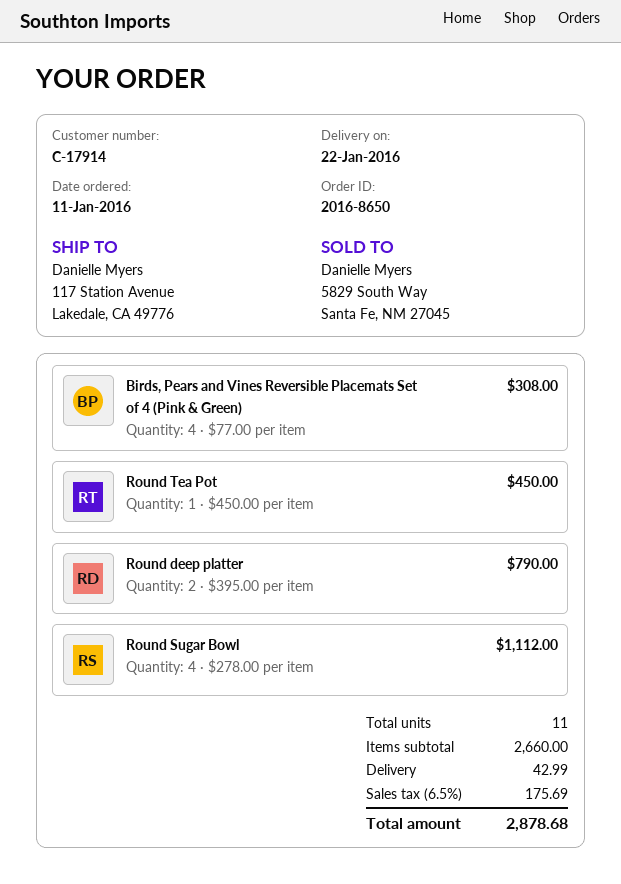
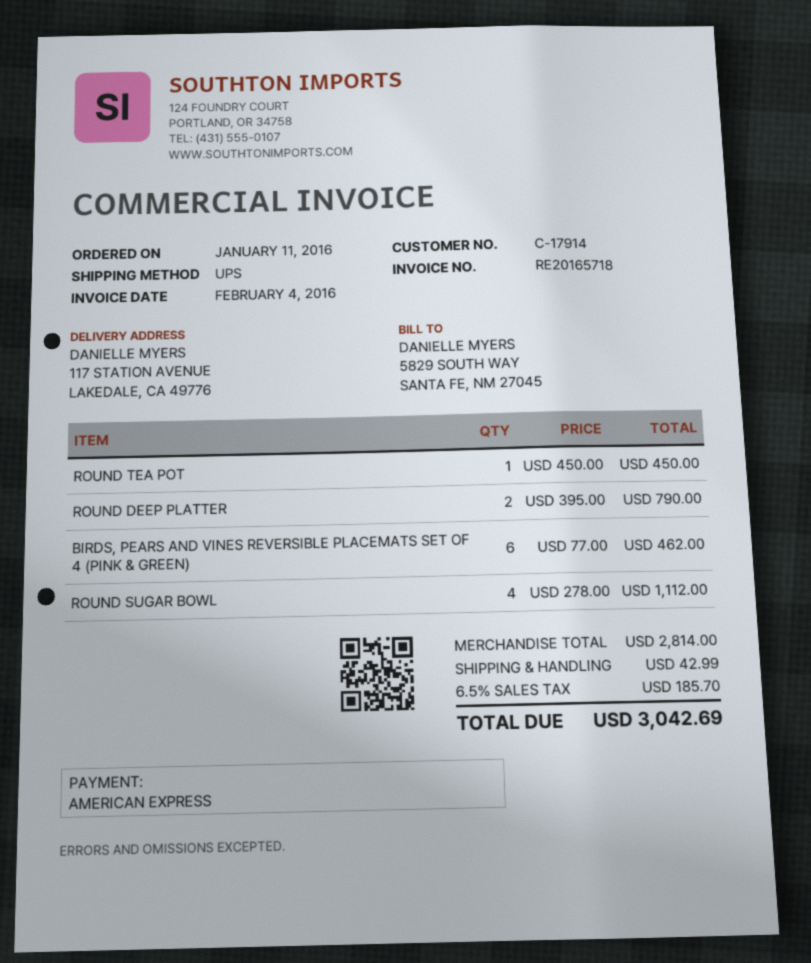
Birds, Pears and Vines Reversible Placemats Set of 4 (Pink & Green): 4 x 77.00 = 308.00 -> 6 x 77.00 = 462.00
subtotal: 2660.00 -> 2814.00
tax: 6.5% = 175.69 -> 6.5% = 185.70
total: 2878.68 -> 3042.69

